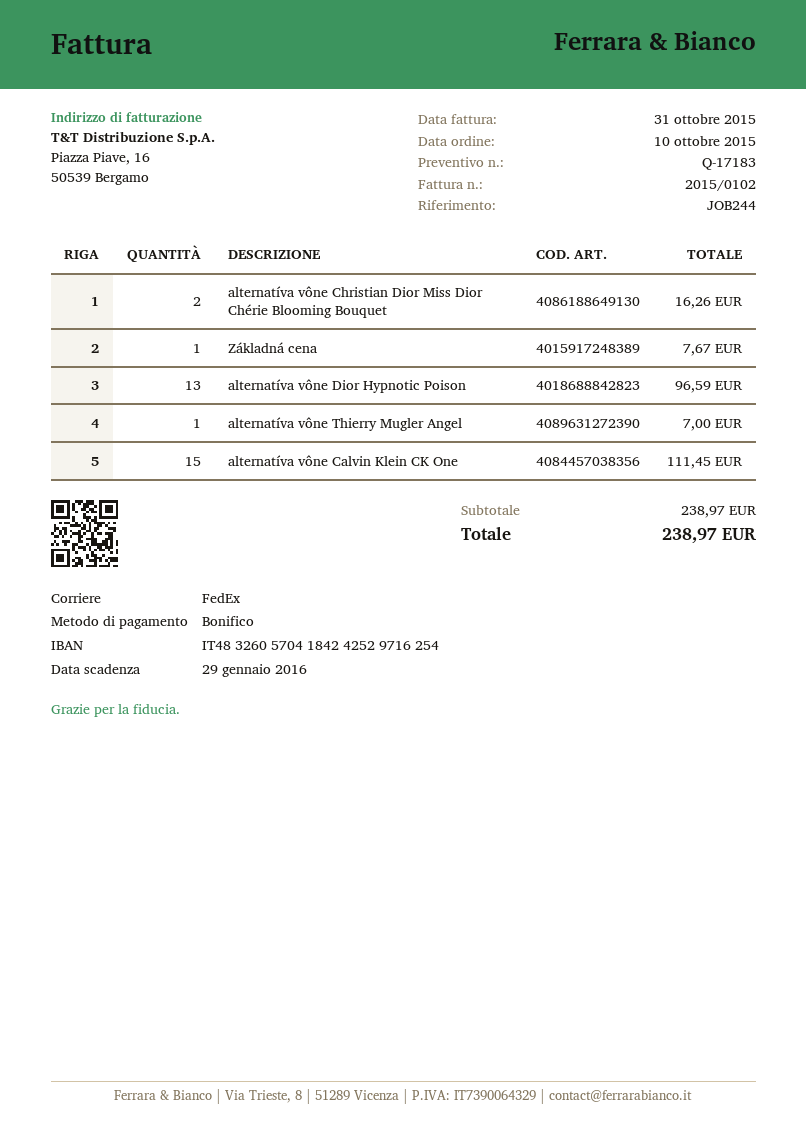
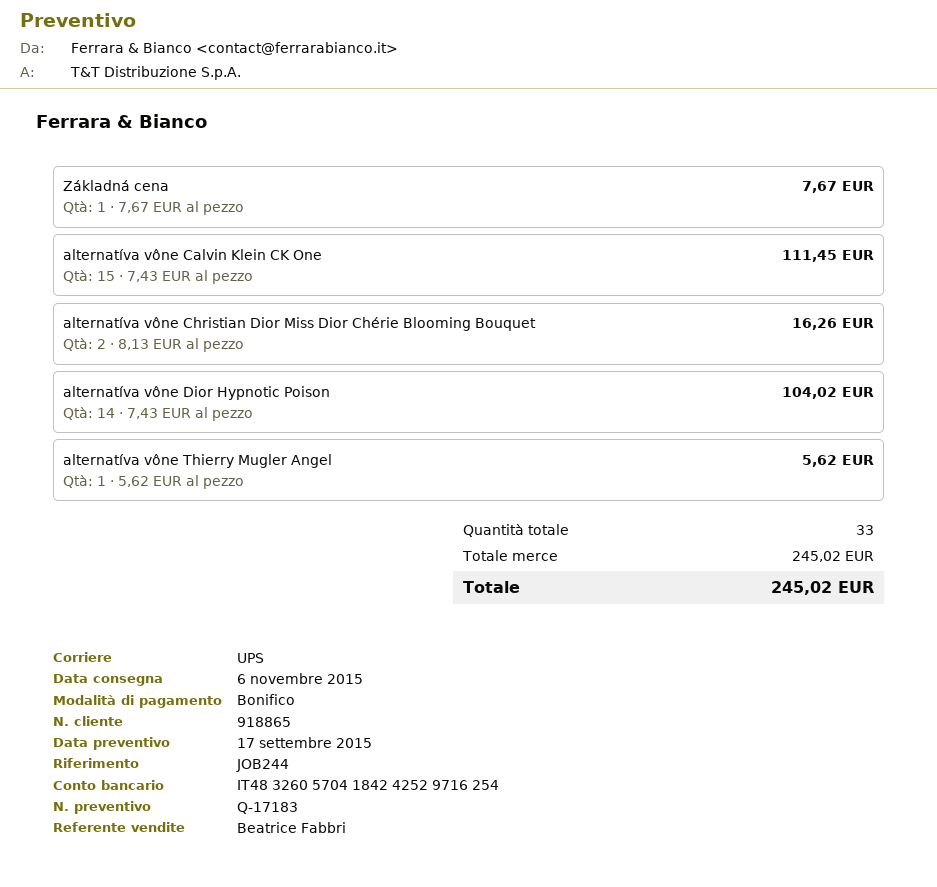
shipping method: FedEx -> UPS
alternatíva vône Dior Hypnotic Poison: 13 for 96.59 -> 14 for 104.02
alternatíva vône Thierry Mugler Angel: 1 for 7.00 -> 1 for 5.62
subtotal: 238.97 -> 245.02
total: 238.97 -> 245.02

